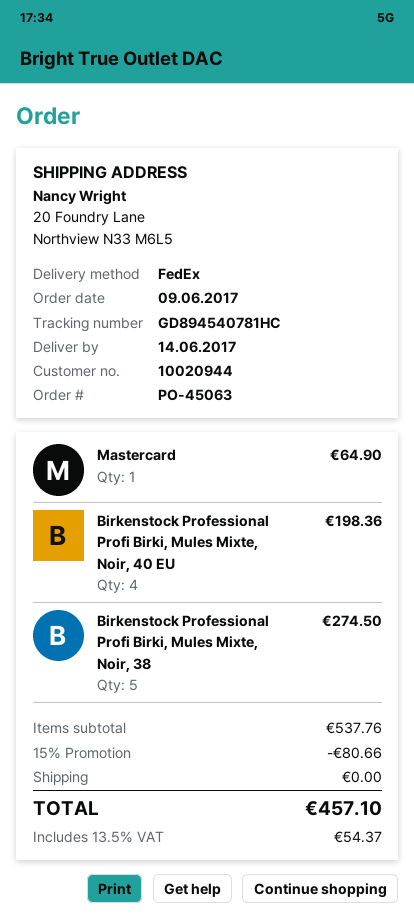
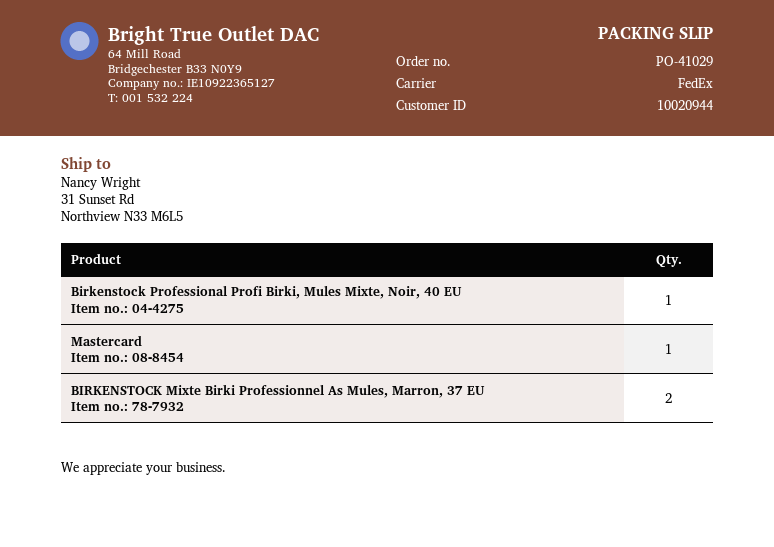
order number: PO-45063 -> PO-41029
ship to: 20 Foundry Lane, Northview N33 M6L5 -> 31 Sunset Rd, Northview N33 M6L5
Birkenstock Professional Profi Birki, Mules Mixte, Noir, 40 EU: 4 -> 1
Birkenstock Professional Profi Birki, Mules Mixte, Noir, 38: 5 -> none
BIRKENSTOCK Mixte Birki Professionnel As Mules, Marron, 37 EU: none -> 2

